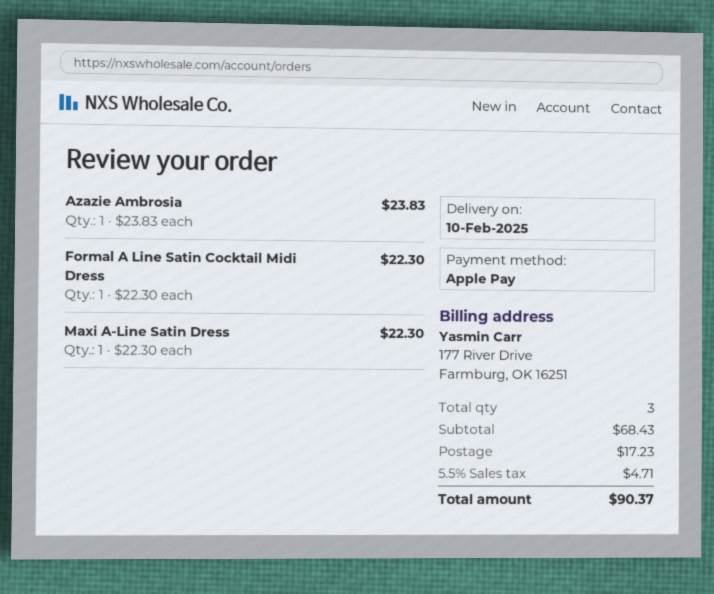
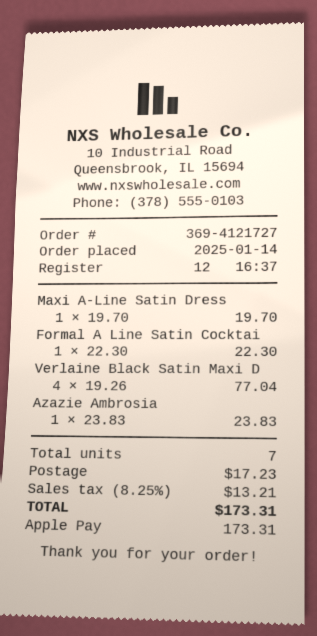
Maxi A-Line Satin Dress: 1 x 22.30 = 22.30 -> 1 x 19.70 = 19.70
Verlaine Black Satin Maxi D: none -> 4 x 19.26 = 77.04
total quantity: 3 -> 7
tax: 5.5% = 4.71 -> 8.25% = 13.21
total: 90.37 -> 173.31

